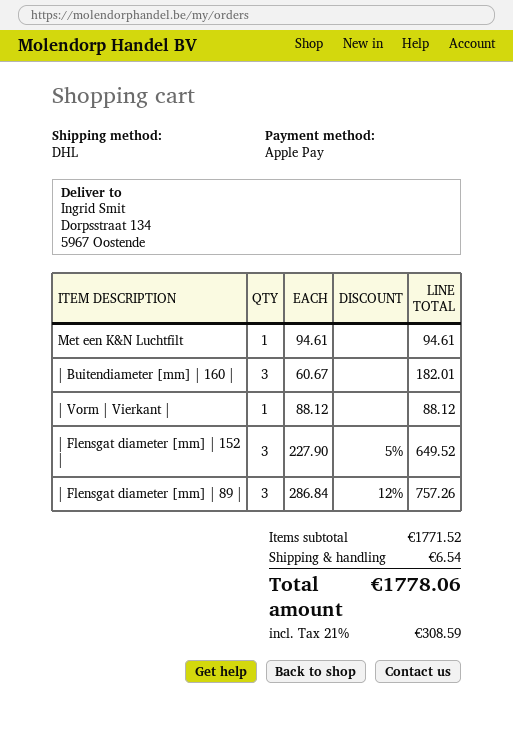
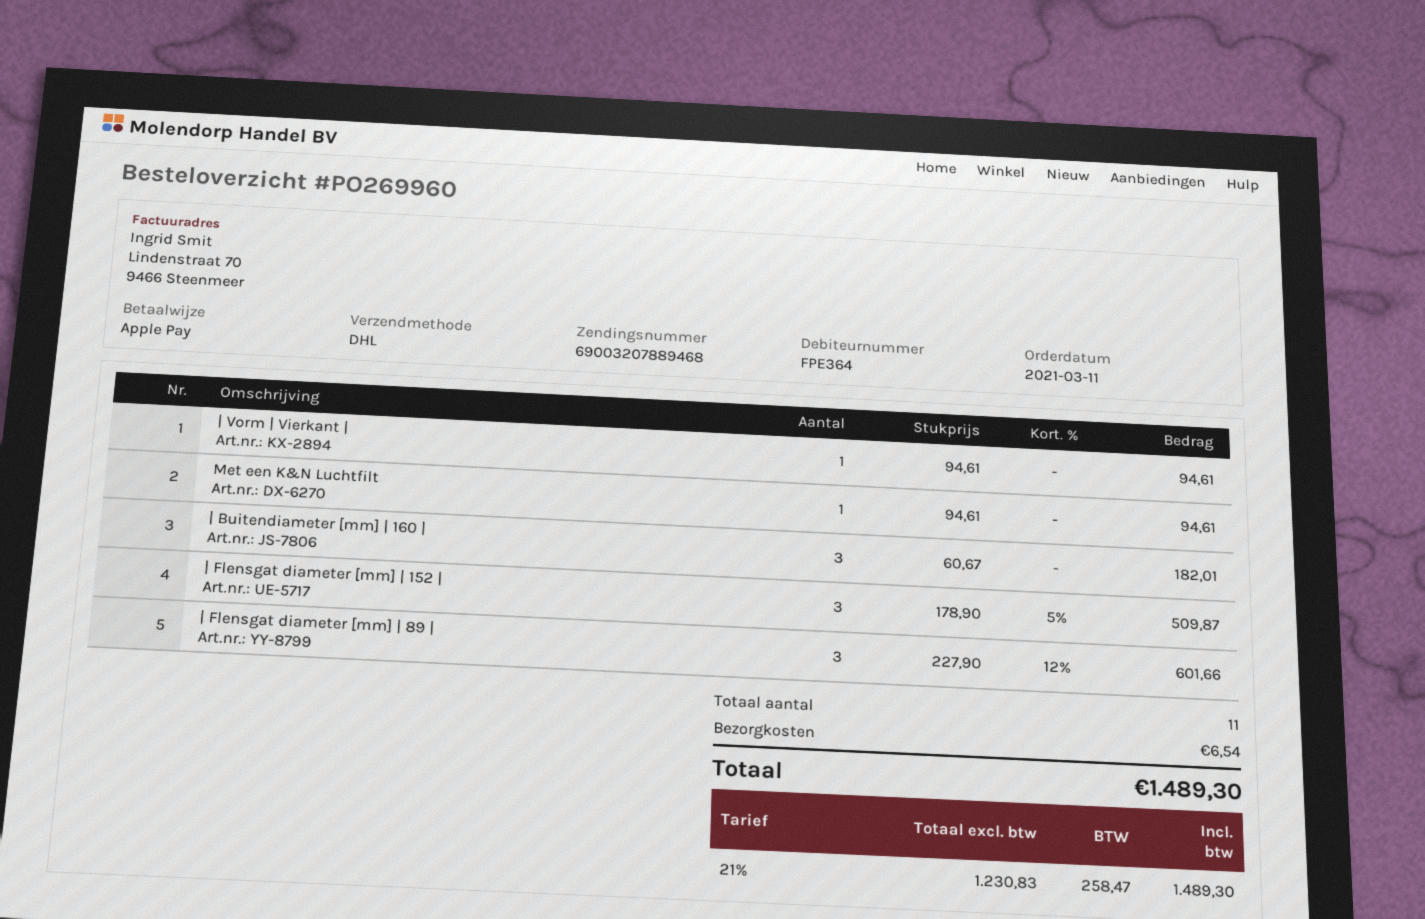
| Vorm | Vierkant |: 1 x 88.12 = 88.12 -> 1 x 94.61 = 94.61
| Flensgat diameter [mm] | 152 |: 3 x 227.90 - 5% = 649.52 -> 3 x 178.90 - 5% = 509.87
| Flensgat diameter [mm] | 89 |: 3 x 286.84 - 12% = 757.26 -> 3 x 227.90 - 12% = 601.66
tax: 21% = 308.59 -> 21% = 258.47
total: 1778.06 -> 1489.30

